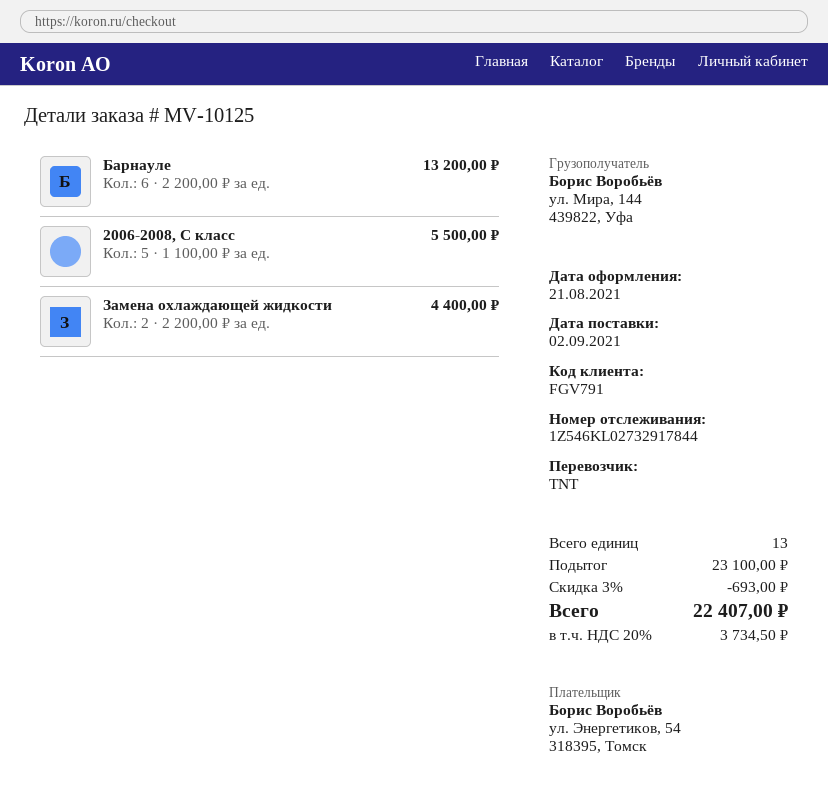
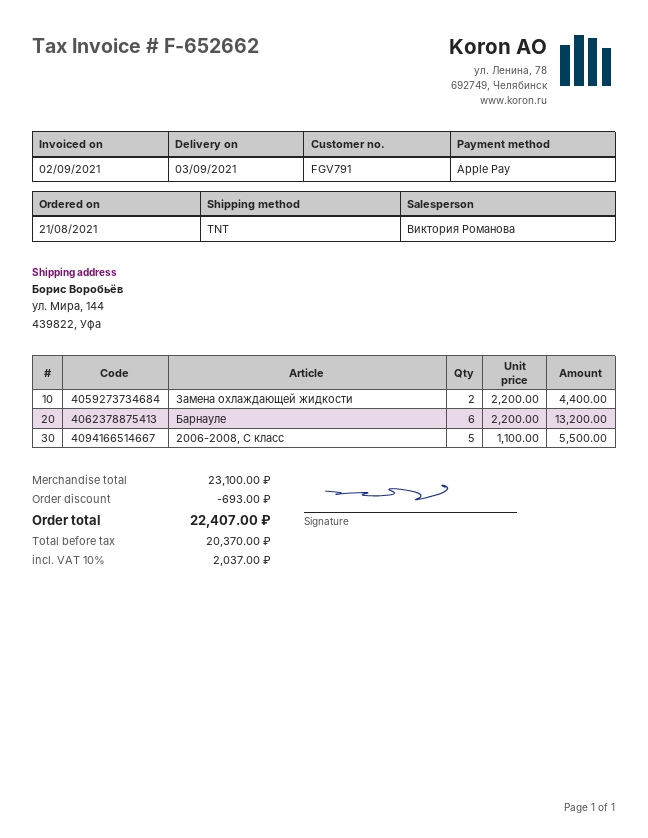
delivery date: 2021-09-02 -> 2021-09-03
tax: 20% = 3734.50 -> 10% = 2037.00

